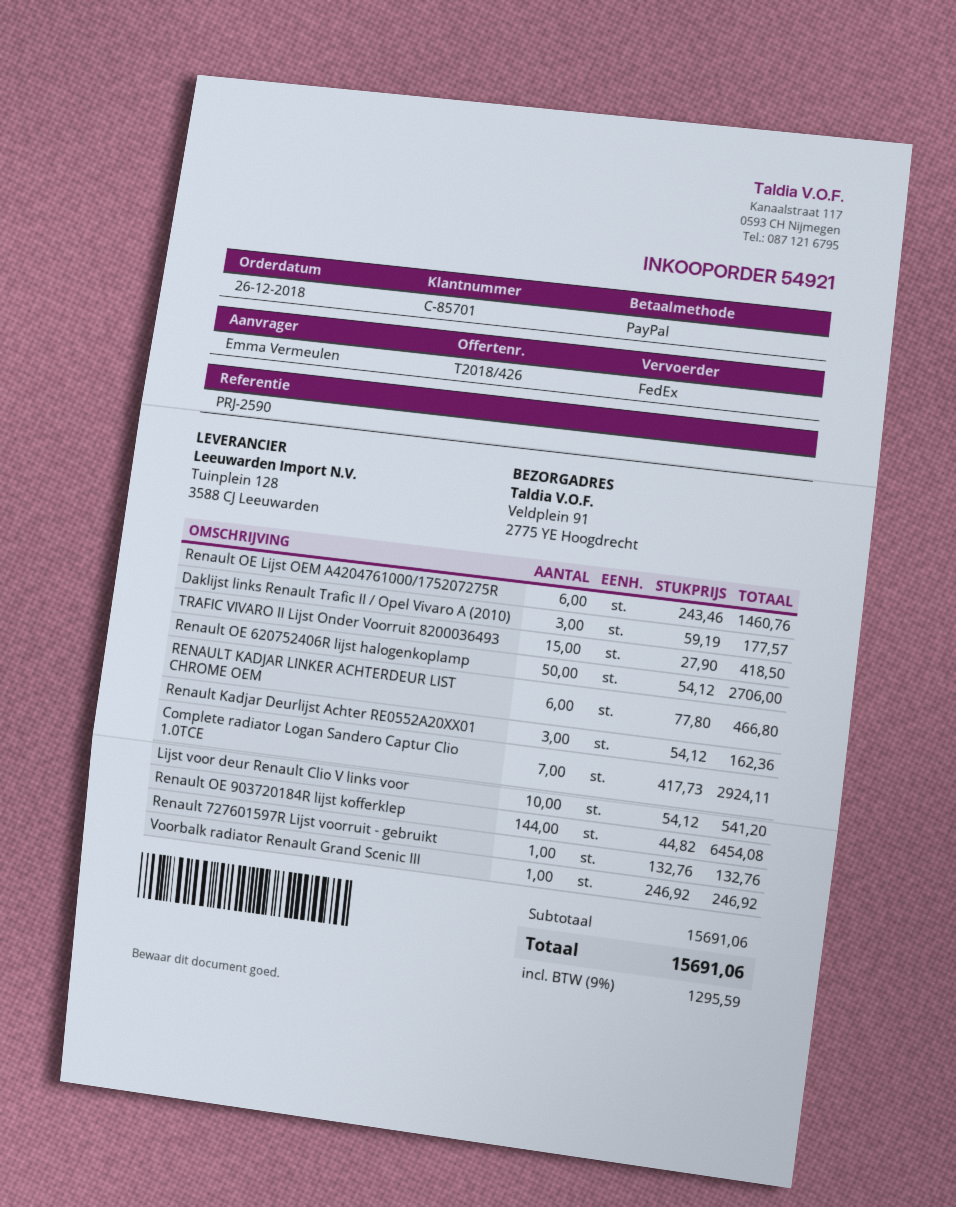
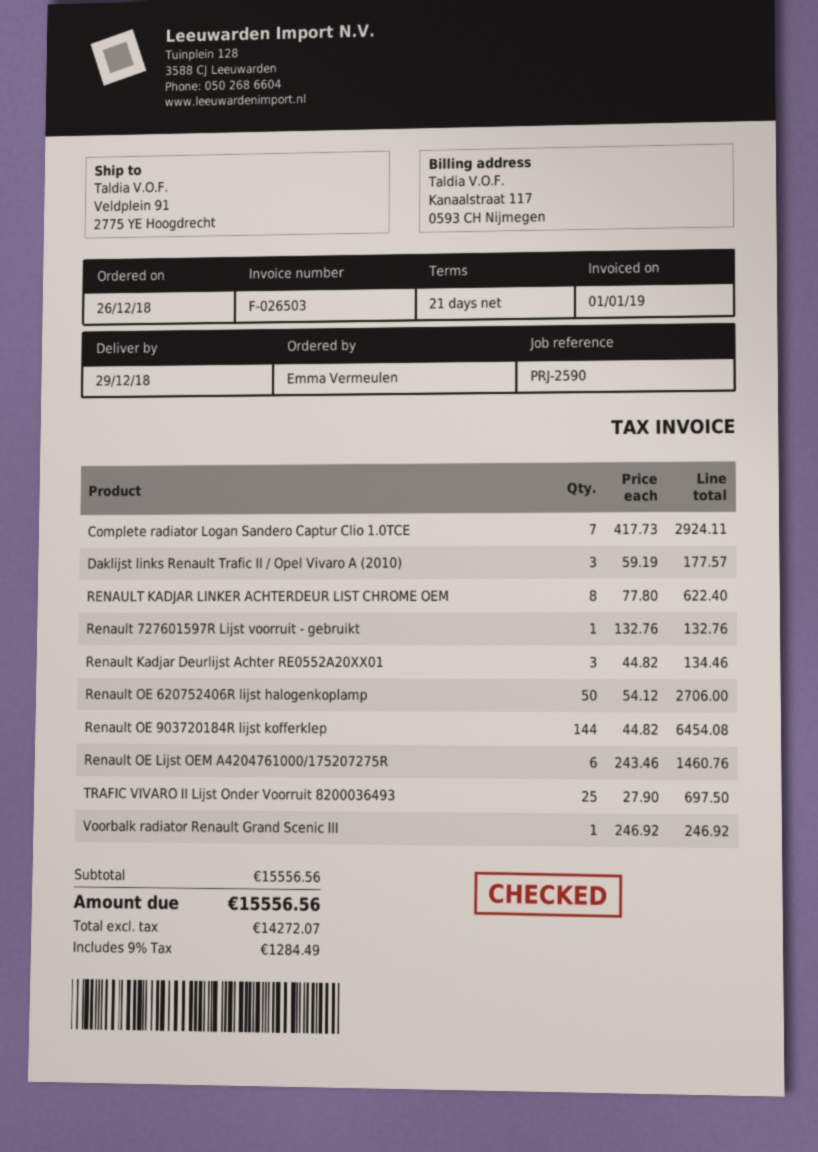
TRAFIC VIVARO II Lijst Onder Voorruit 8200036493: 15 x 27.90 = 418.50 -> 25 x 27.90 = 697.50
RENAULT KADJAR LINKER ACHTERDEUR LIST CHROME OEM: 6 x 77.80 = 466.80 -> 8 x 77.80 = 622.40
Renault Kadjar Deurlijst Achter RE0552A20XX01: 3 x 54.12 = 162.36 -> 3 x 44.82 = 134.46
Lijst voor deur Renault Clio V links voor: 10 x 54.12 = 541.20 -> none
subtotal: 15691.06 -> 15556.56
tax: 9% = 1295.59 -> 9% = 1284.49
total: 15691.06 -> 15556.56

